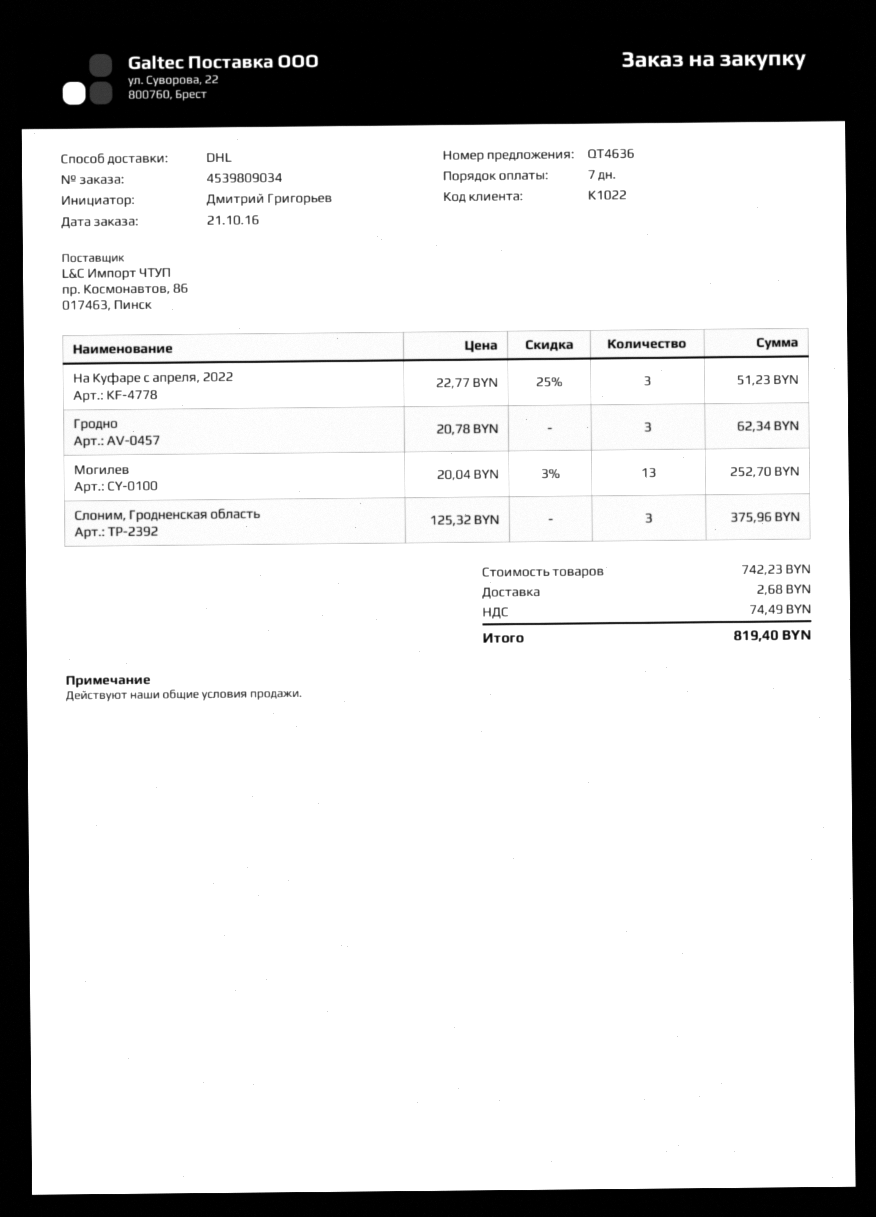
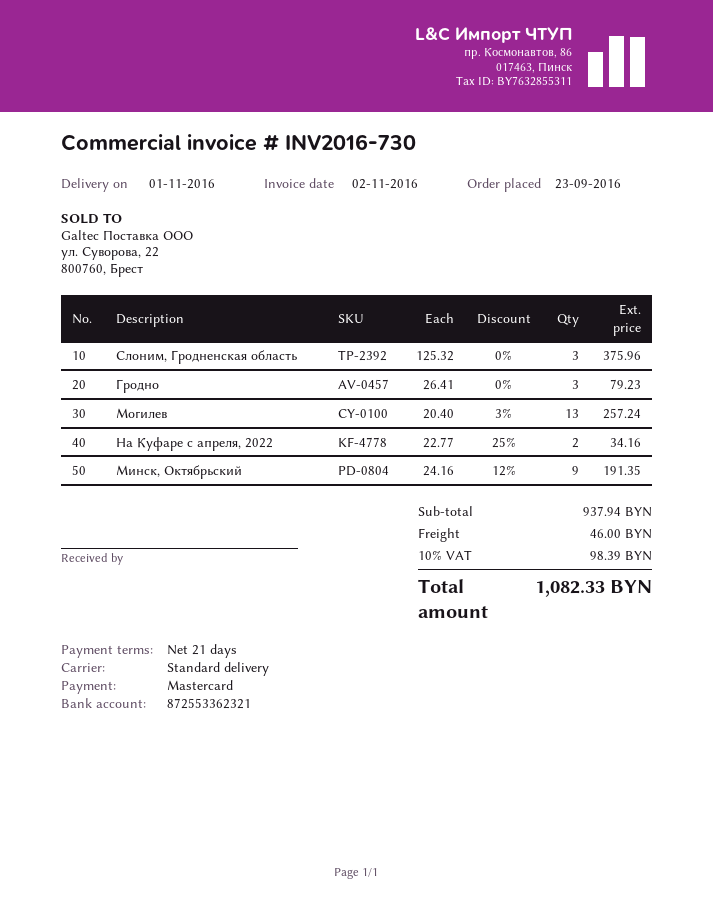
order date: 2016-10-21 -> 2016-09-23
payment terms: 7 days -> 21 days
shipping method: DHL -> standard
На Куфаре с апреля, 2022: 3 x 22.77 - 25% = 51.23 -> 2 x 22.77 - 25% = 34.16
Гродно: 3 x 20.78 = 62.34 -> 3 x 26.41 = 79.23
Могилев: 13 x 20.04 - 3% = 252.70 -> 13 x 20.40 - 3% = 257.24
Минск, Октябрьский: none -> 9 x 24.16 - 12% = 191.35
subtotal: 742.23 -> 937.94
shipping: 2.68 -> 46.00
tax: 74.49 -> 98.39
total: 819.40 -> 1082.33

